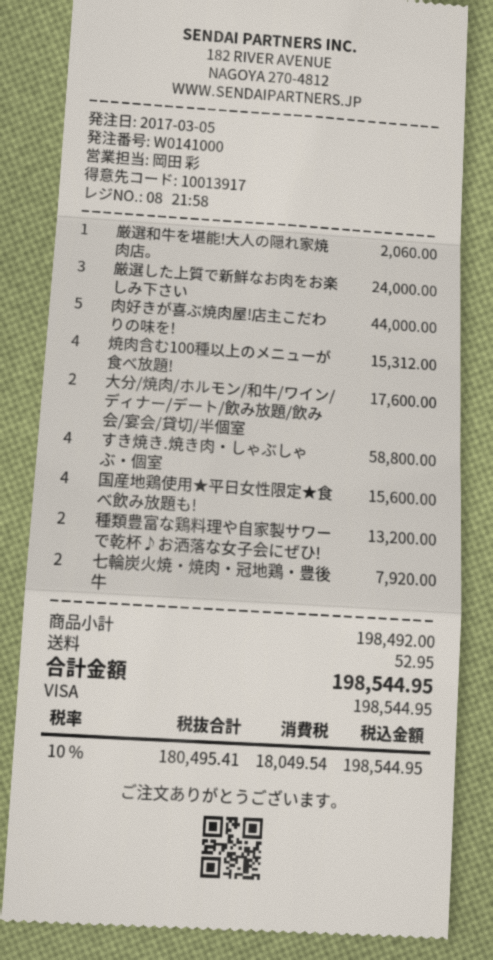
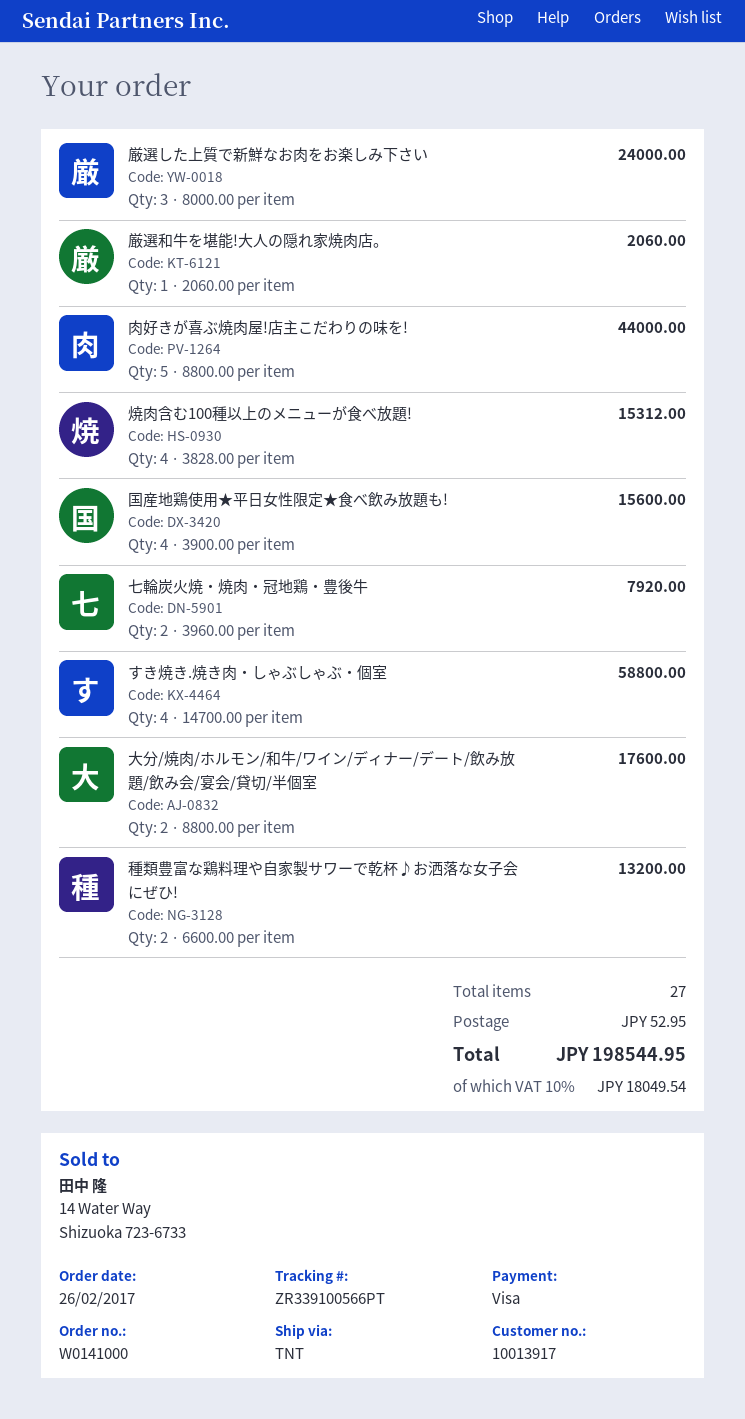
order date: 2017-03-05 -> 2017-02-26

